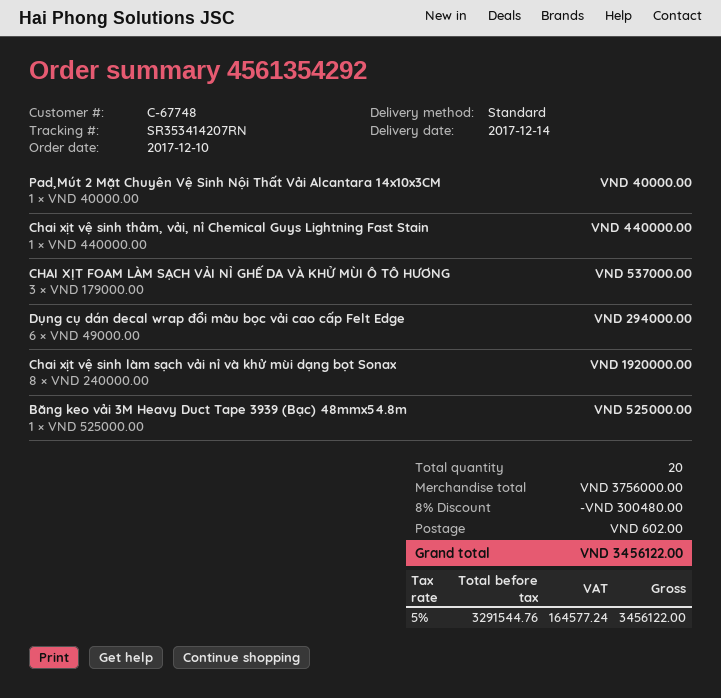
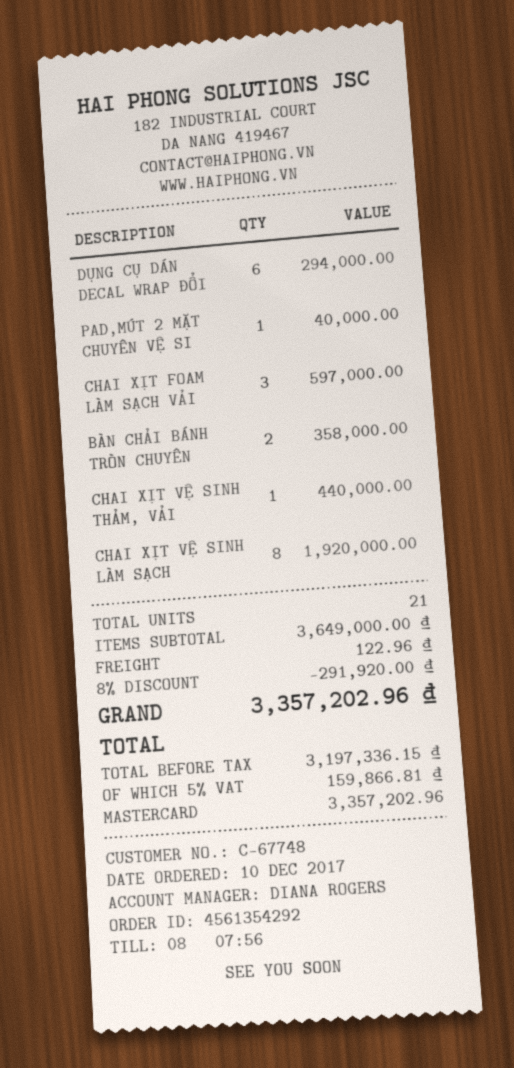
CHAI XỊT FOAM LÀM SẠCH VẢI NỈ GHẾ DA VÀ KHỬ MÙI Ô TÔ HƯƠNG: 3 for 537000.00 -> 3 for 597000.00
Băng keo vải 3M Heavy Duct Tape 3939 (Bạc) 48mmx54.8m: 1 for 525000.00 -> none
BÀN CHẢI BÁNH TRÒN CHUYÊN: none -> 2 for 358000.00
total quantity: 20 -> 21
subtotal: 3756000.00 -> 3649000.00
discount: 8% = 300480.00 -> 8% = 291920.00
shipping: 602.00 -> 122.96
net: 3291544.76 -> 3197336.15
tax: 5% = 164577.24 -> 5% = 159866.81
total: 3456122.00 -> 3357202.96

